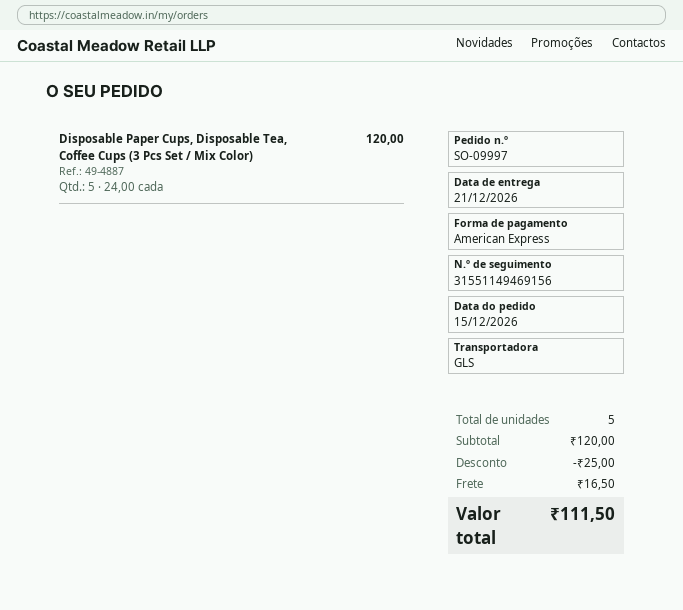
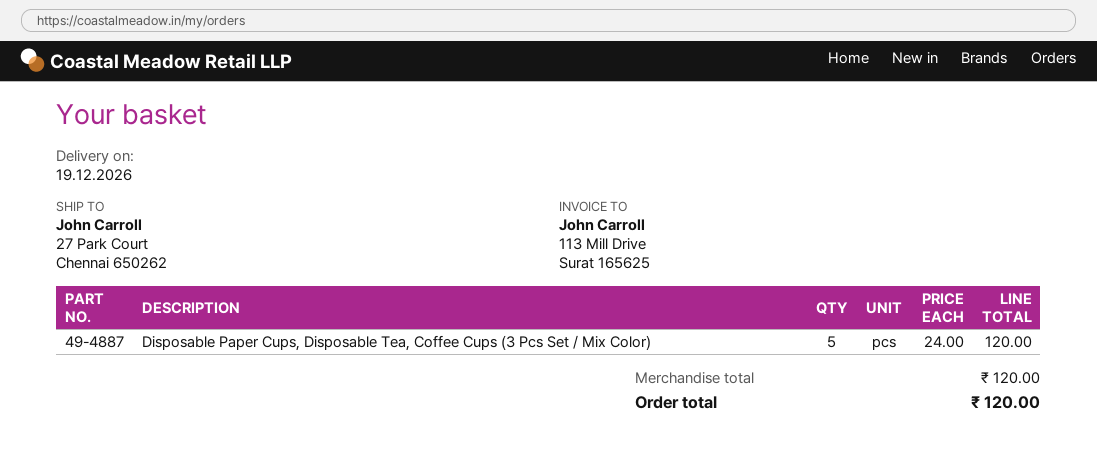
delivery date: 2026-12-21 -> 2026-12-19
discount: 25.00 -> none
shipping: 16.50 -> none
total: 111.50 -> 120.00

